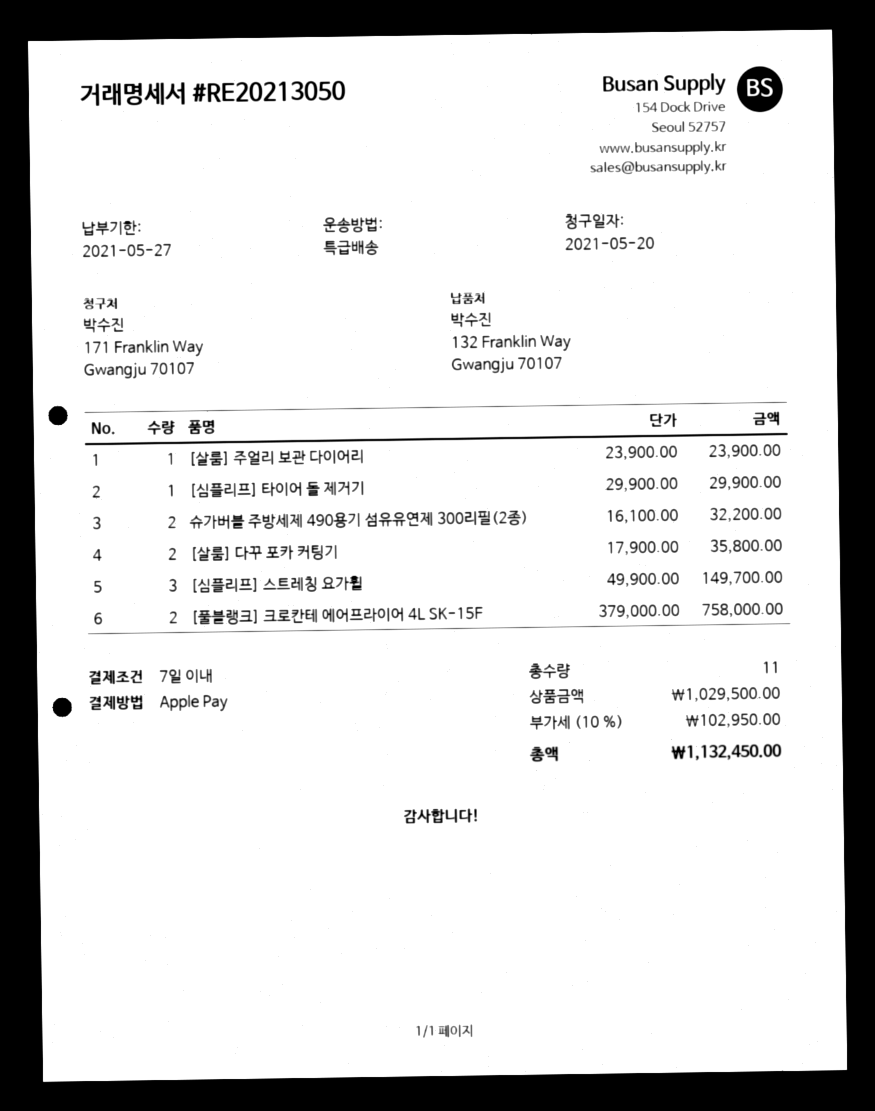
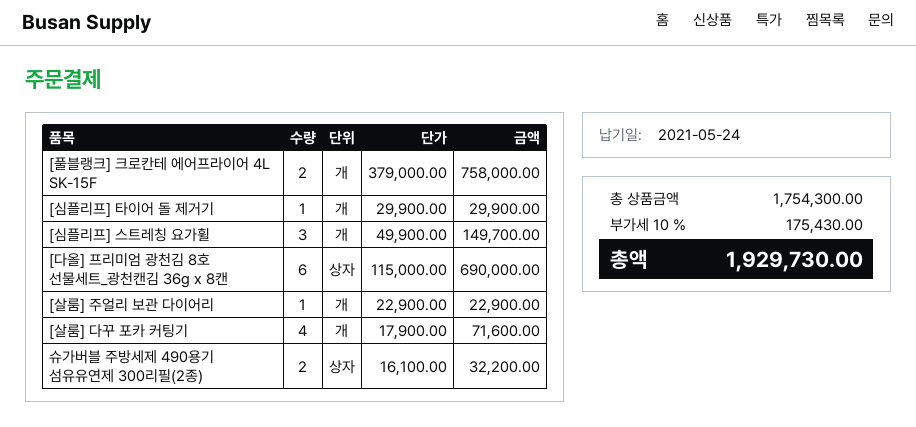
[살룸] 주얼리 보관 다이어리: 1 x 23900.00 = 23900.00 -> 1 x 22900.00 = 22900.00
[살룸] 다꾸 포카 커팅기: 2 x 17900.00 = 35800.00 -> 4 x 17900.00 = 71600.00
[다올] 프리미엄 광천김 8호 선물세트_광천캔김 36g x 8캔: none -> 6 x 115000.00 = 690000.00
subtotal: 1029500.00 -> 1754300.00
tax: 10% = 102950.00 -> 10% = 175430.00
total: 1132450.00 -> 1929730.00

